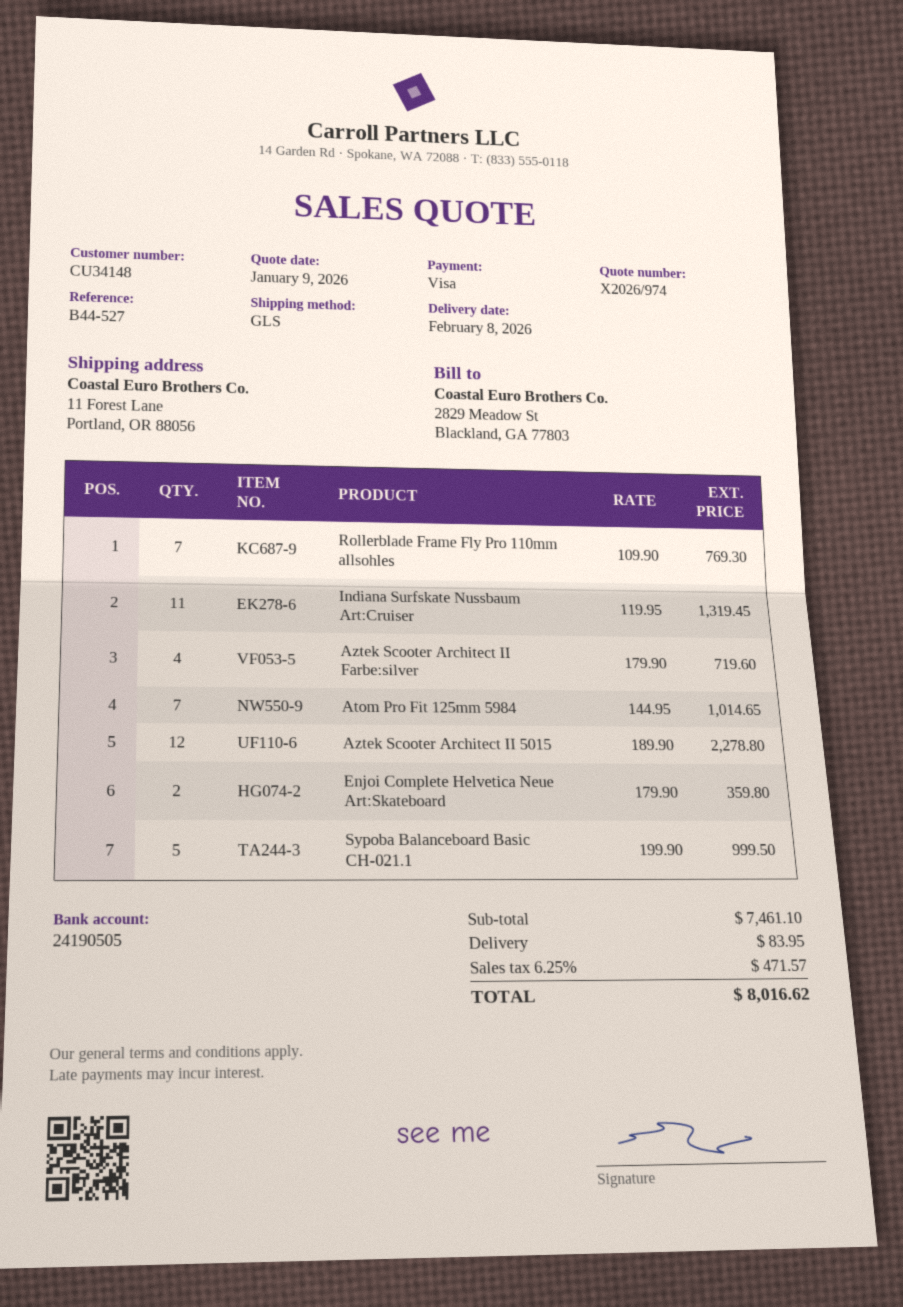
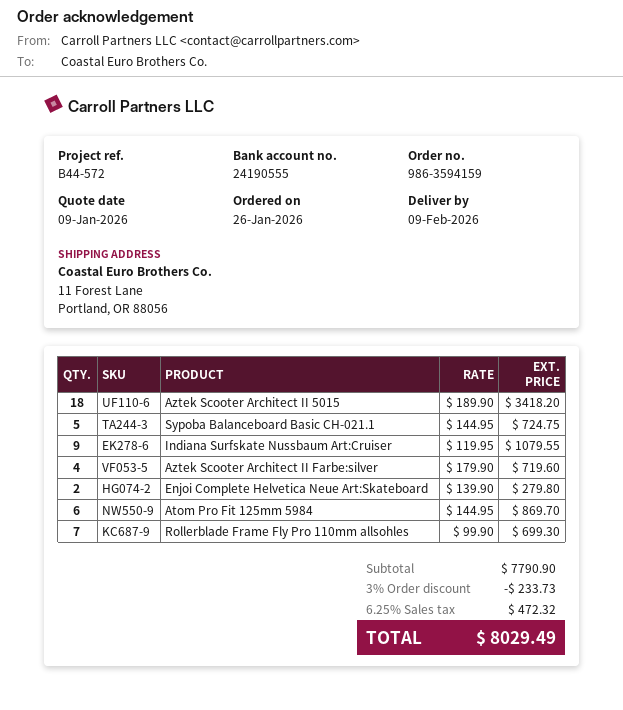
delivery date: 2026-02-08 -> 2026-02-09
reference: B44-527 -> B44-572
bank account: 24190505 -> 24190555
Rollerblade Frame Fly Pro 110mm allsohles: 7 x 109.90 = 769.30 -> 7 x 99.90 = 699.30
Indiana Surfskate Nussbaum Art:Cruiser: 11 x 119.95 = 1319.45 -> 9 x 119.95 = 1079.55
Atom Pro Fit 125mm 5984: 7 x 144.95 = 1014.65 -> 6 x 144.95 = 869.70
Aztek Scooter Architect II 5015: 12 x 189.90 = 2278.80 -> 18 x 189.90 = 3418.20
Enjoi Complete Helvetica Neue Art:Skateboard: 2 x 179.90 = 359.80 -> 2 x 139.90 = 279.80
Sypoba Balanceboard Basic CH-021.1: 5 x 199.90 = 999.50 -> 5 x 144.95 = 724.75
subtotal: 7461.10 -> 7790.90
discount: none -> 3% = 233.73
shipping: 83.95 -> none
tax: 6.25% = 471.57 -> 6.25% = 472.32
total: 8016.62 -> 8029.49

